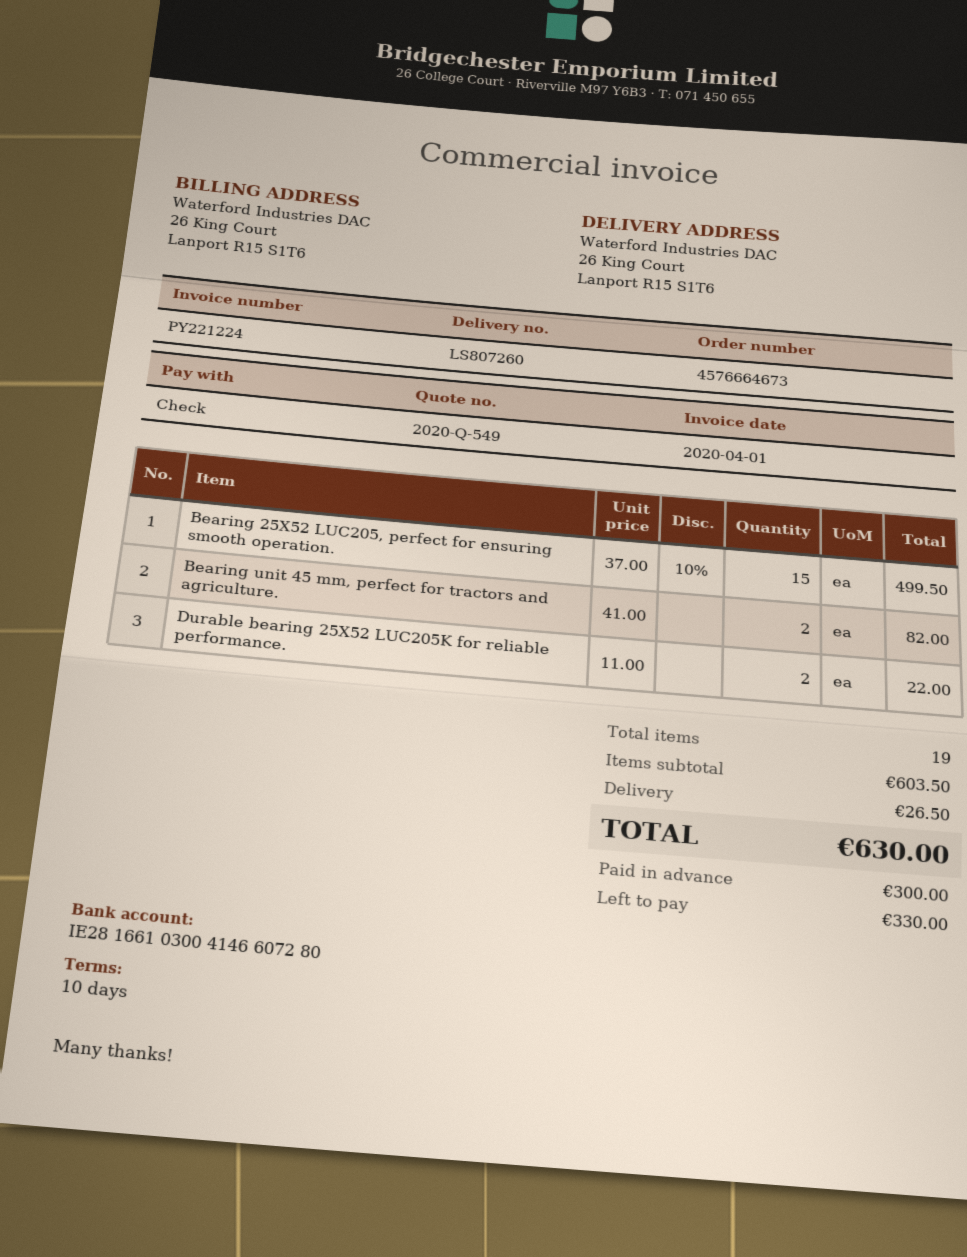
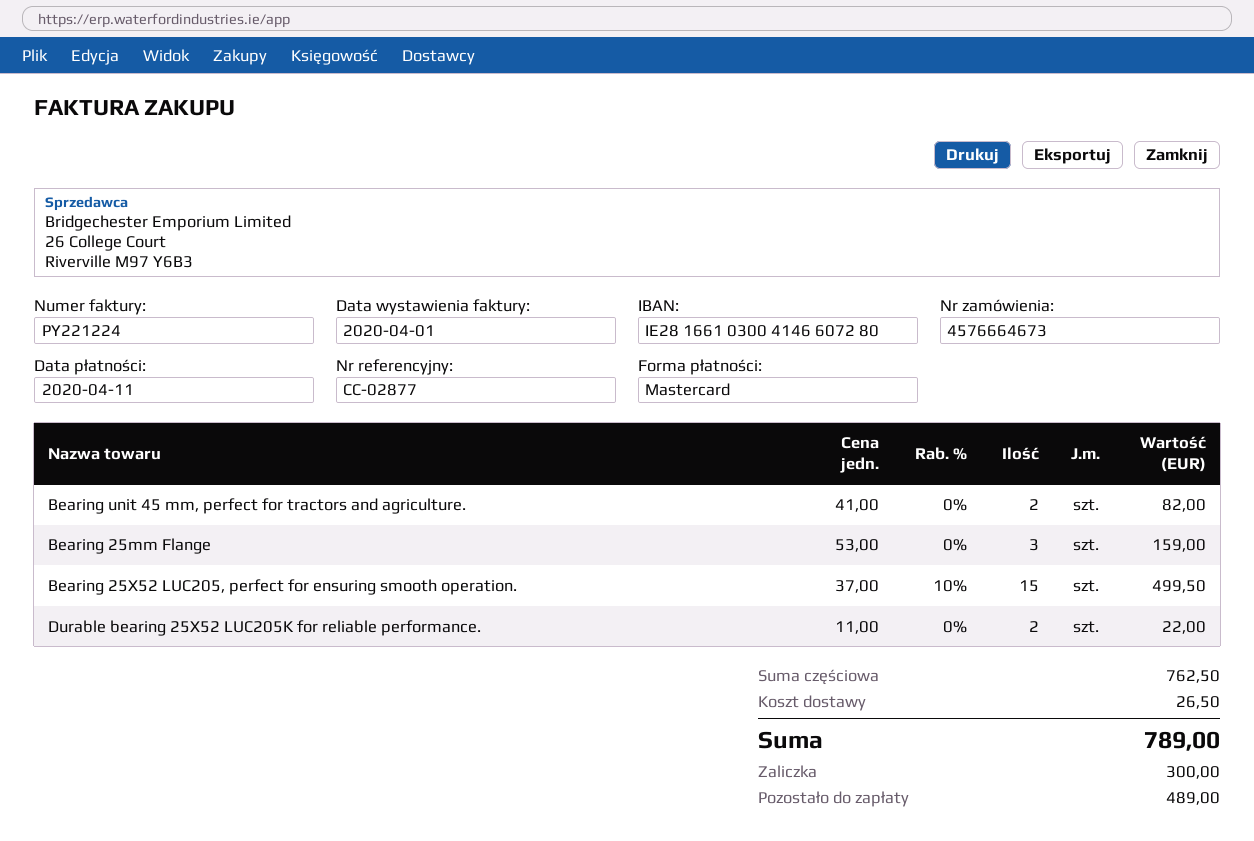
payment method: cheque -> Mastercard
Bearing 25mm Flange: none -> 3 x 53.00 = 159.00
subtotal: 603.50 -> 762.50
total: 630.00 -> 789.00
balance: 330.00 -> 489.00

